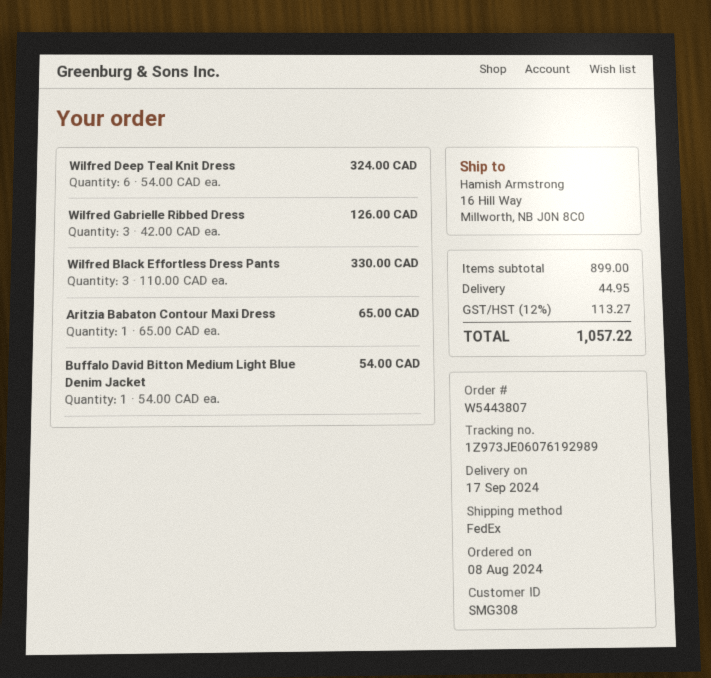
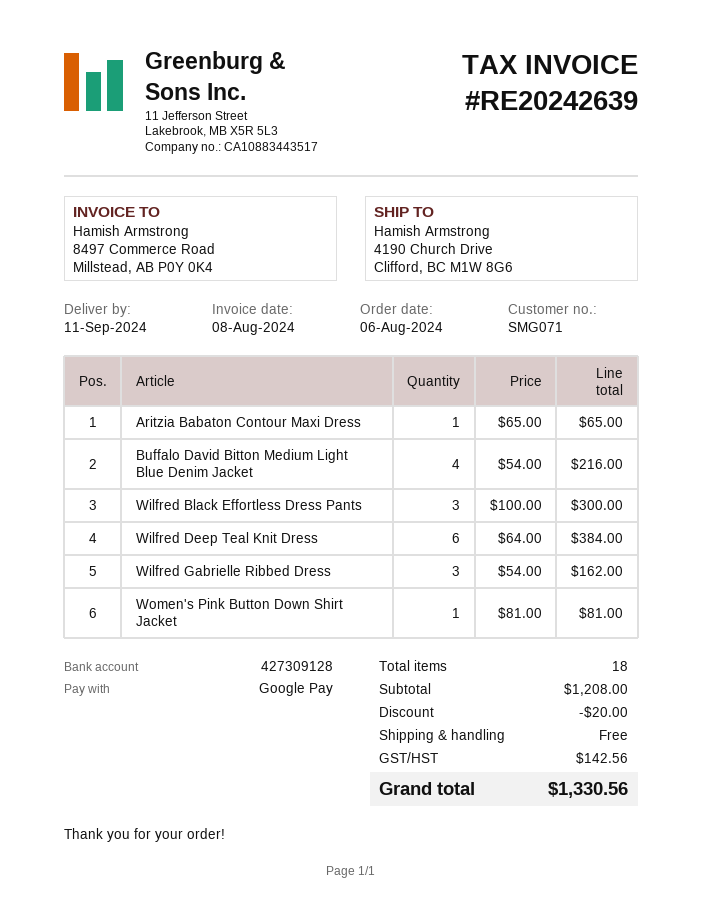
order date: 2024-08-08 -> 2024-08-06
delivery date: 2024-09-17 -> 2024-09-11
customer number: SMG308 -> SMG071
ship to: 16 Hill Way, Millworth, NB J0N 8C0 -> 4190 Church Drive, Clifford, BC M1W 8G6
Wilfred Deep Teal Knit Dress: 6 x 54.00 = 324.00 -> 6 x 64.00 = 384.00
Wilfred Gabrielle Ribbed Dress: 3 x 42.00 = 126.00 -> 3 x 54.00 = 162.00
Wilfred Black Effortless Dress Pants: 3 x 110.00 = 330.00 -> 3 x 100.00 = 300.00
Buffalo David Bitton Medium Light Blue Denim Jacket: 1 x 54.00 = 54.00 -> 4 x 54.00 = 216.00
Women's Pink Button Down Shirt Jacket: none -> 1 x 81.00 = 81.00
subtotal: 899.00 -> 1208.00
discount: none -> 20.00
shipping: 44.95 -> 0.00
tax: 113.27 -> 142.56
total: 1057.22 -> 1330.56

